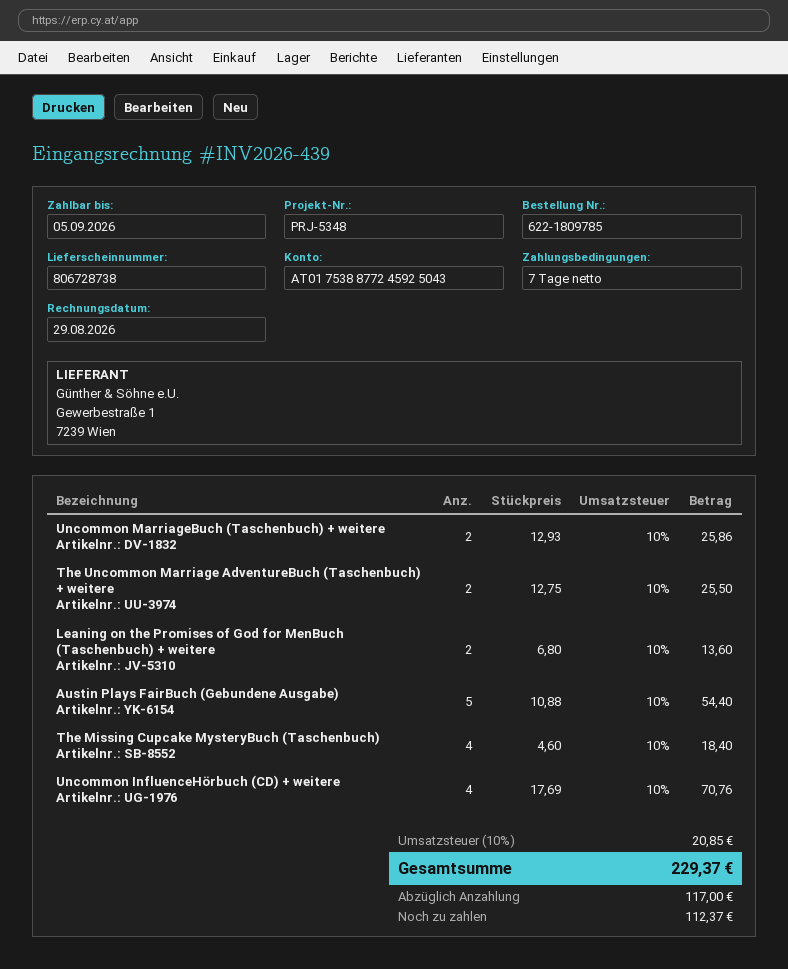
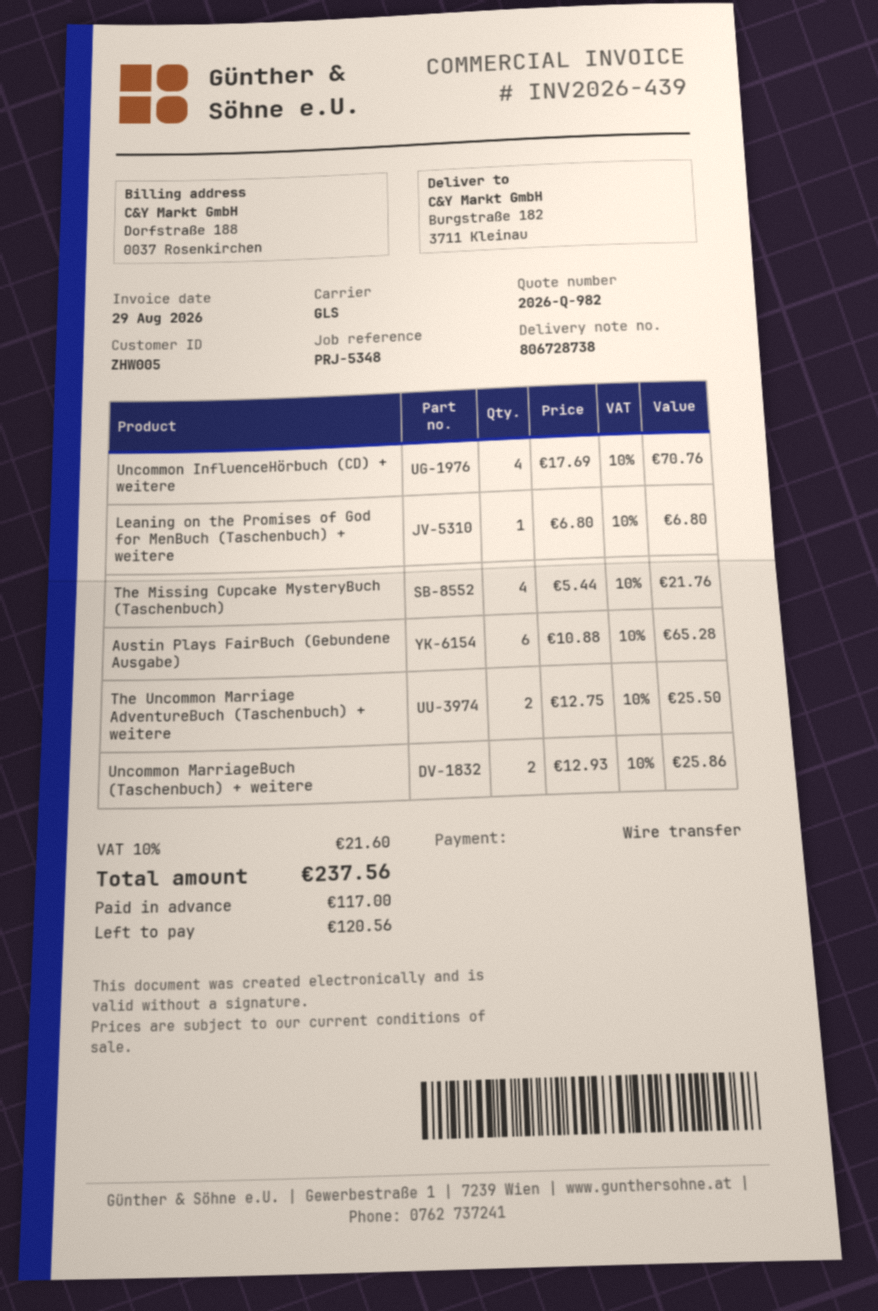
Leaning on the Promises of God for MenBuch (Taschenbuch) + weitere: 2 x 6.80 = 13.60 -> 1 x 6.80 = 6.80
Austin Plays FairBuch (Gebundene Ausgabe): 5 x 10.88 = 54.40 -> 6 x 10.88 = 65.28
The Missing Cupcake MysteryBuch (Taschenbuch): 4 x 4.60 = 18.40 -> 4 x 5.44 = 21.76
tax: 10% = 20.85 -> 10% = 21.60
total: 229.37 -> 237.56
balance: 112.37 -> 120.56

